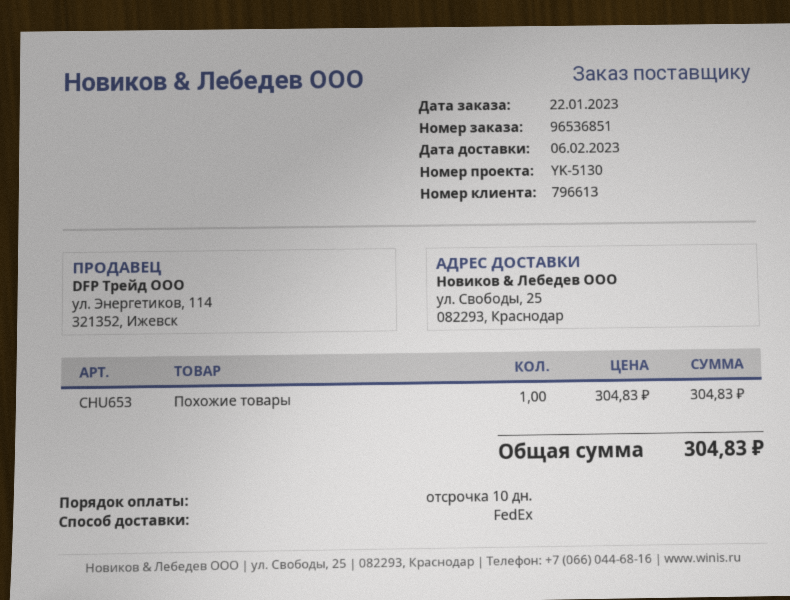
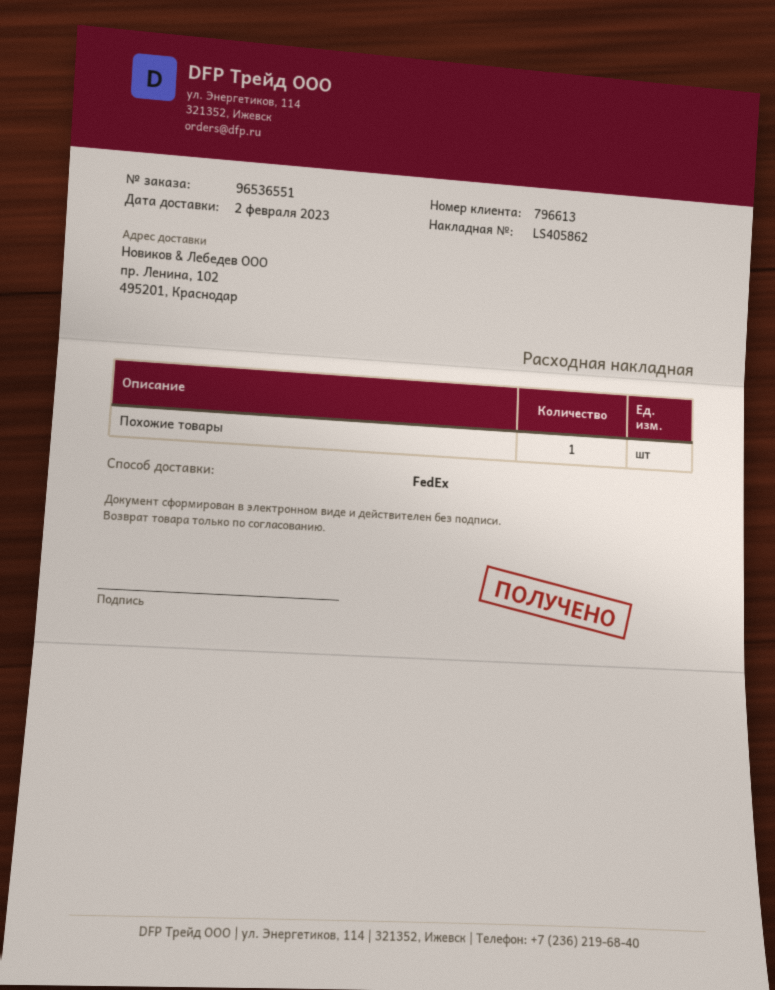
order number: 96536851 -> 96536551
delivery date: 2023-02-06 -> 2023-02-02
ship to: ул. Свободы, 25, 082293, Краснодар -> пр. Ленина, 102, 495201, Краснодар

